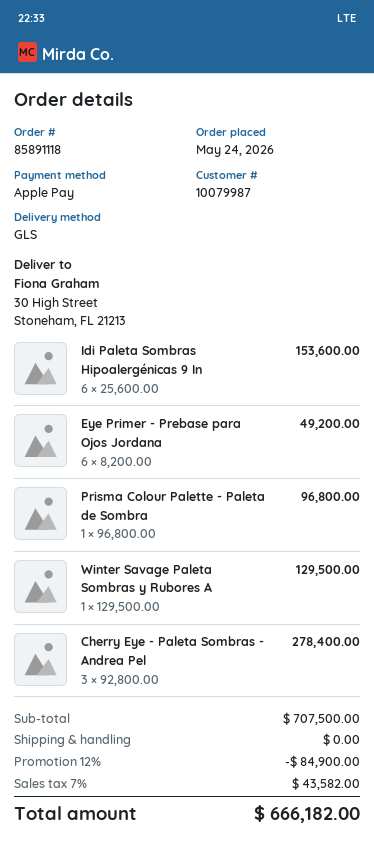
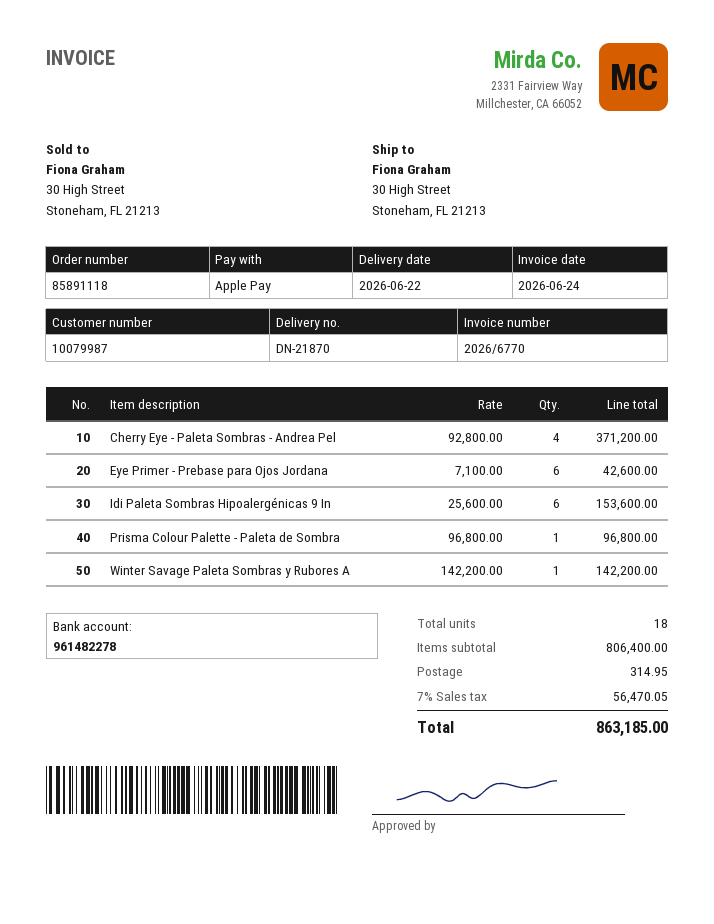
Eye Primer - Prebase para Ojos Jordana: 6 x 8200.00 = 49200.00 -> 6 x 7100.00 = 42600.00
Winter Savage Paleta Sombras y Rubores A: 1 x 129500.00 = 129500.00 -> 1 x 142200.00 = 142200.00
Cherry Eye - Paleta Sombras - Andrea Pel: 3 x 92800.00 = 278400.00 -> 4 x 92800.00 = 371200.00
subtotal: 707500.00 -> 806400.00
discount: 12% = 84900.00 -> none
shipping: 0.00 -> 314.95
tax: 7% = 43582.00 -> 7% = 56470.05
total: 666182.00 -> 863185.00

